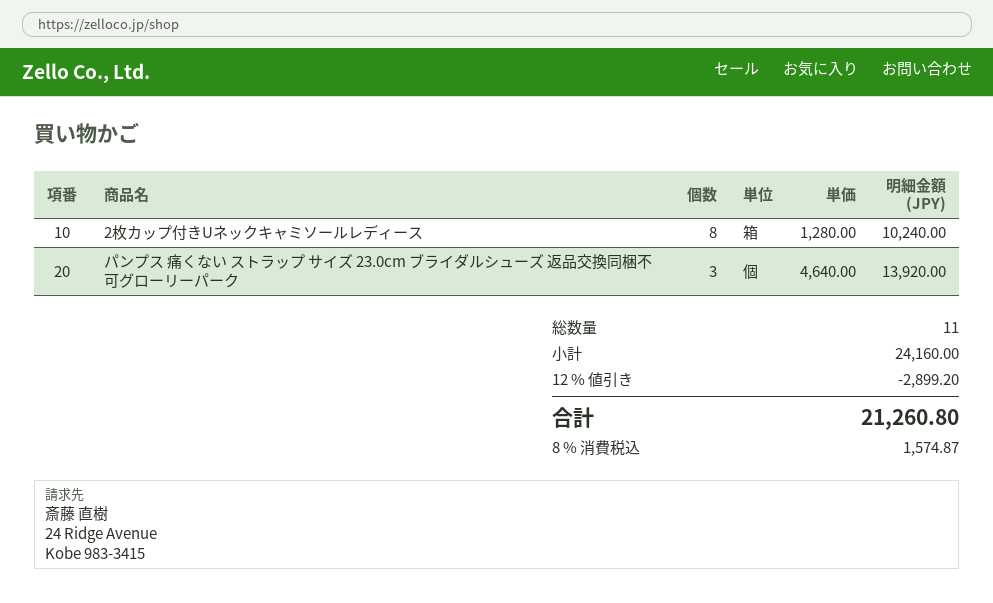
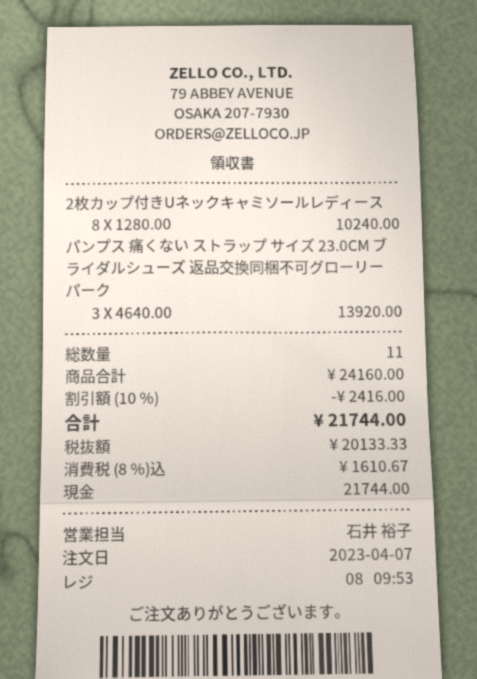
discount: 12% = 2899.20 -> 10% = 2416.00
tax: 8% = 1574.87 -> 8% = 1610.67
total: 21260.80 -> 21744.00

